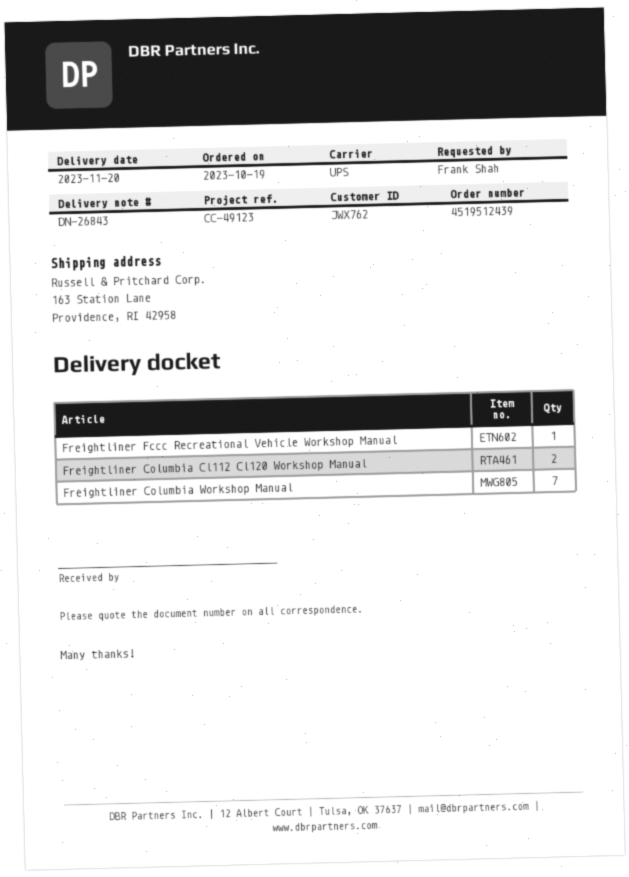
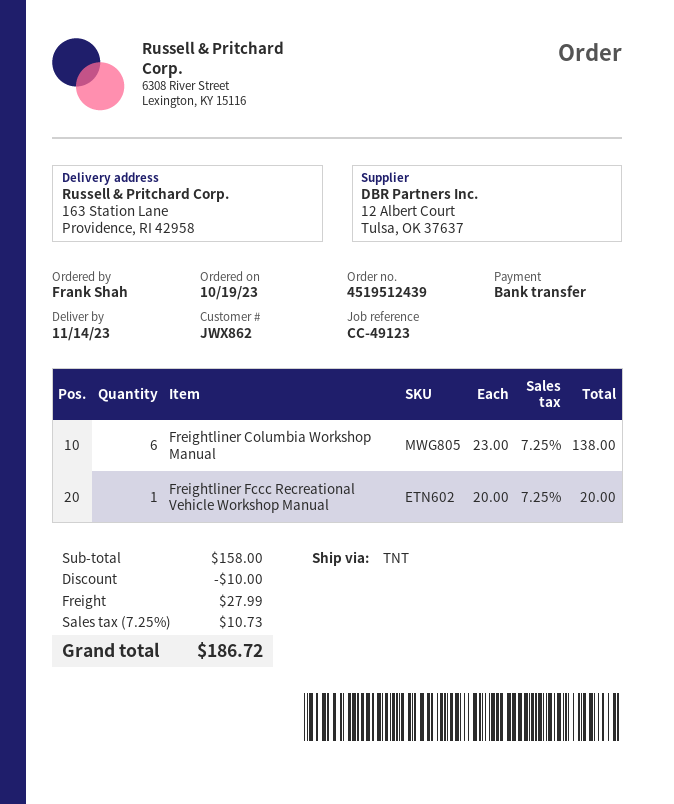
delivery date: 2023-11-20 -> 2023-11-14
customer number: JWX762 -> JWX862
shipping method: UPS -> TNT
Freightliner Columbia Cl112 Cl120 Workshop Manual: 2 -> none
Freightliner Columbia Workshop Manual: 7 -> 6

